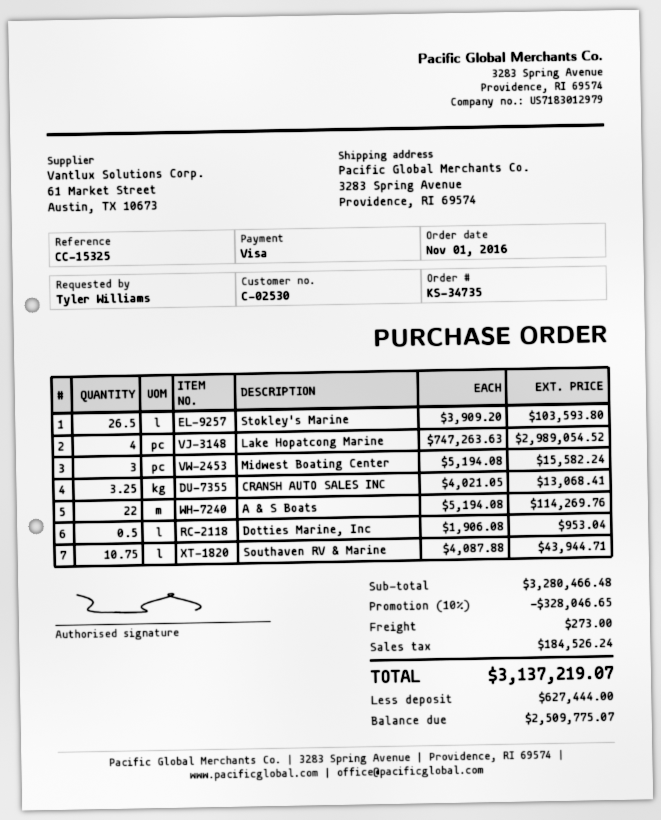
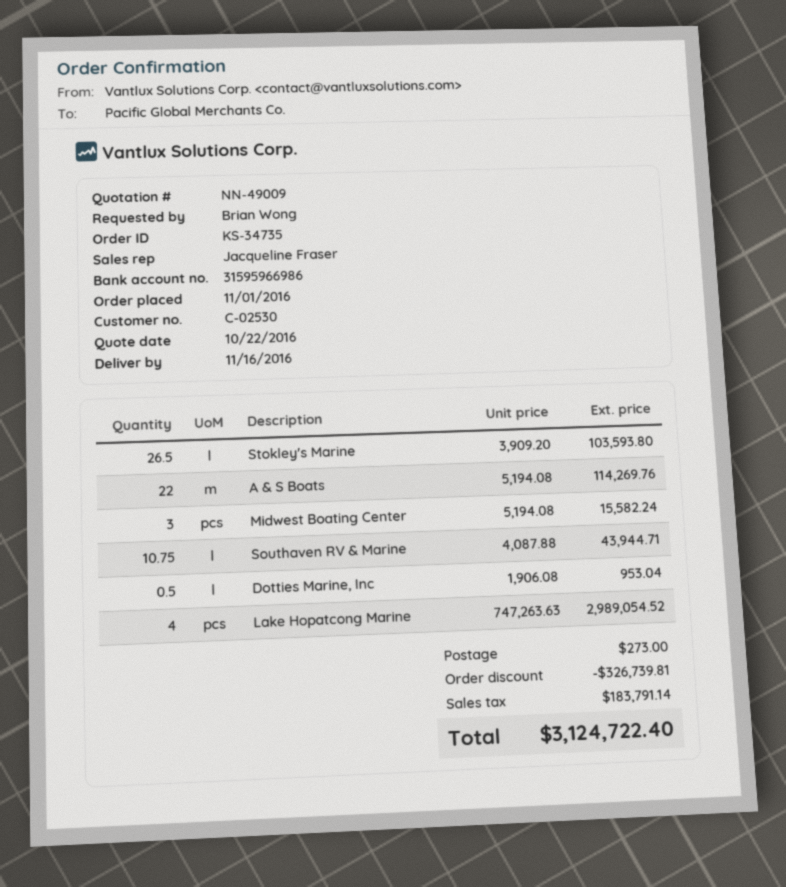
ordered by: Tyler Williams -> Brian Wong
CRANSH AUTO SALES INC: 3.25 x 4021.05 = 13068.41 -> none
discount: 328046.65 -> 326739.81
tax: 184526.24 -> 183791.14
total: 3137219.07 -> 3124722.40

